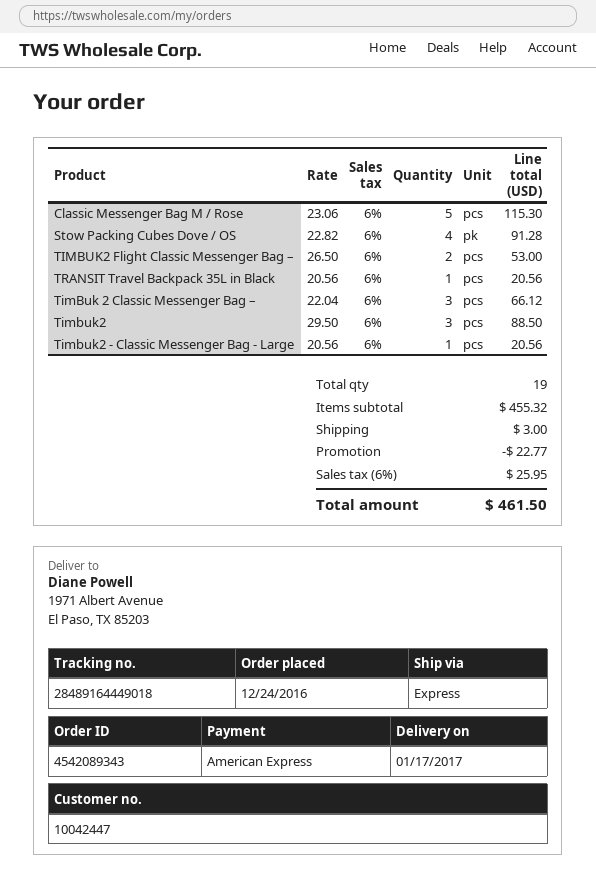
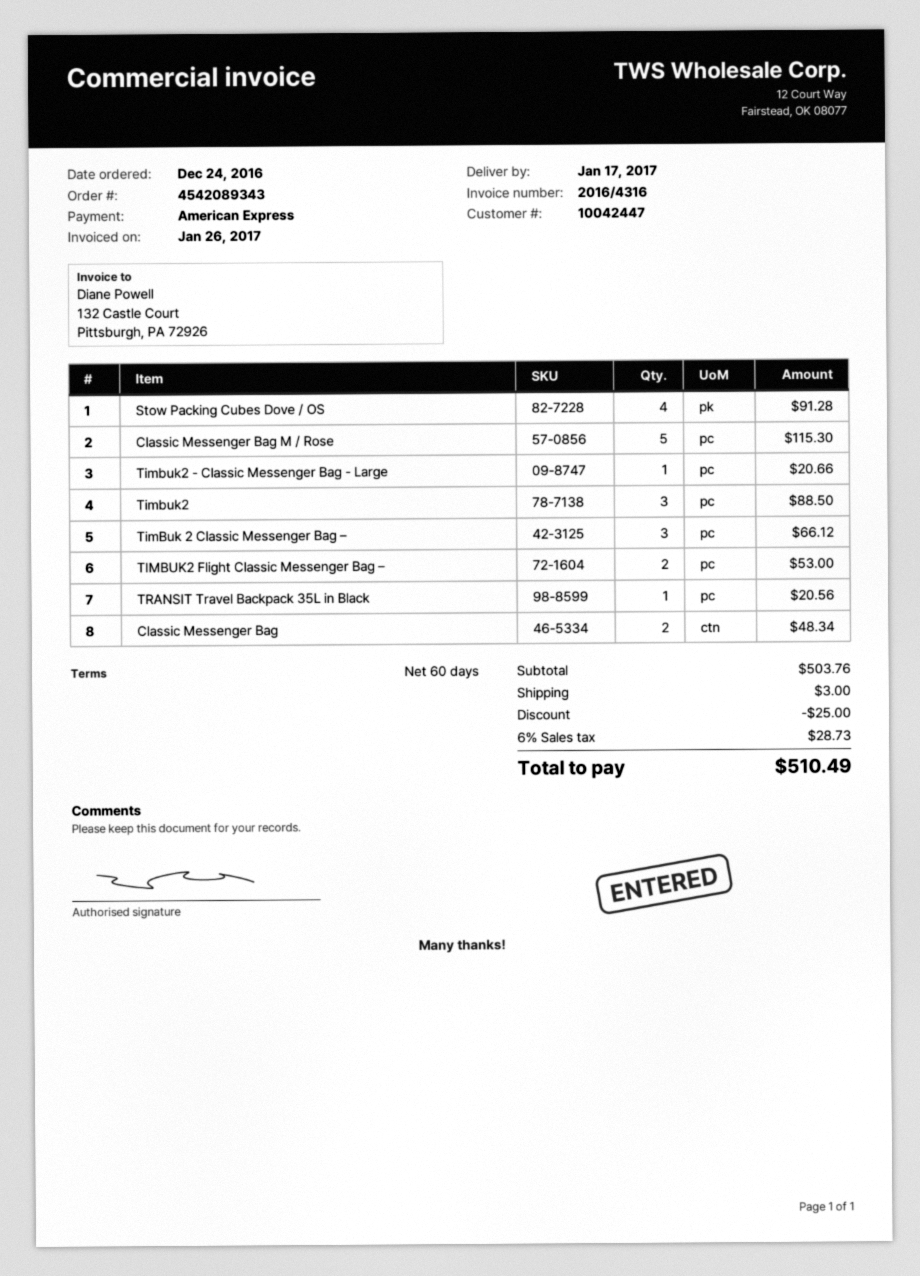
Timbuk2 - Classic Messenger Bag - Large: 1 for 20.56 -> 1 for 20.66
Classic Messenger Bag: none -> 2 for 48.34
subtotal: 455.32 -> 503.76
discount: 22.77 -> 25.00
tax: 6% = 25.95 -> 6% = 28.73
total: 461.50 -> 510.49

